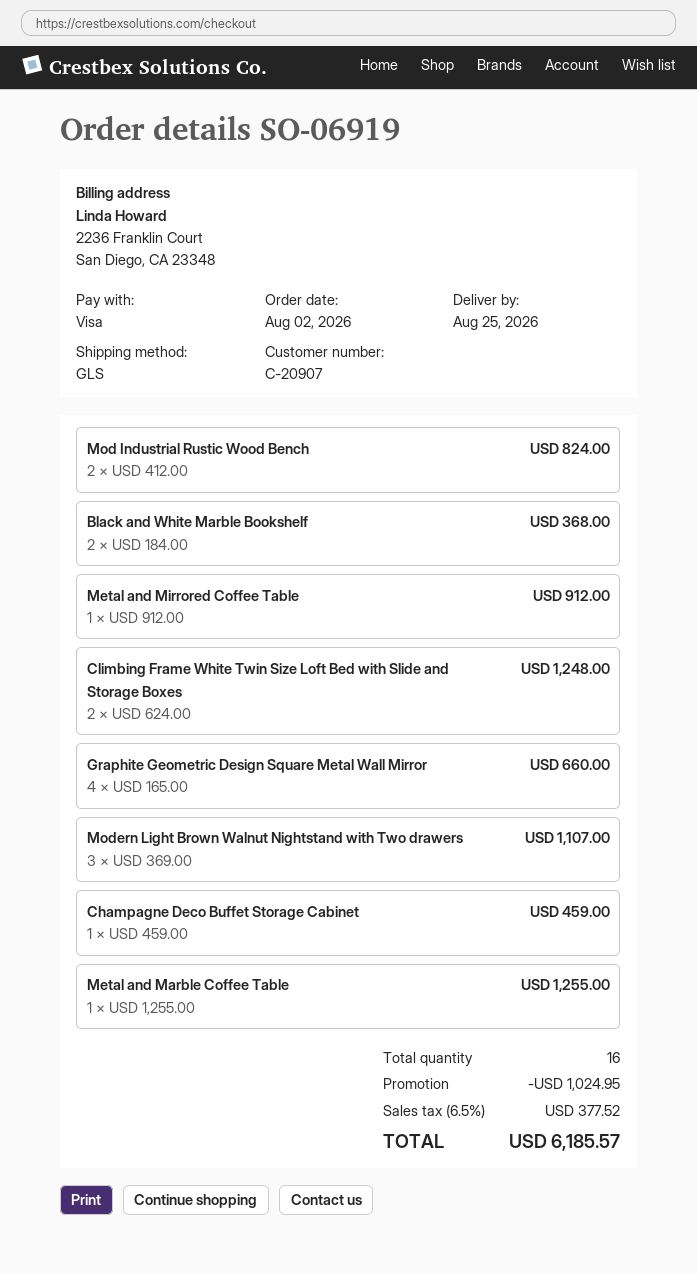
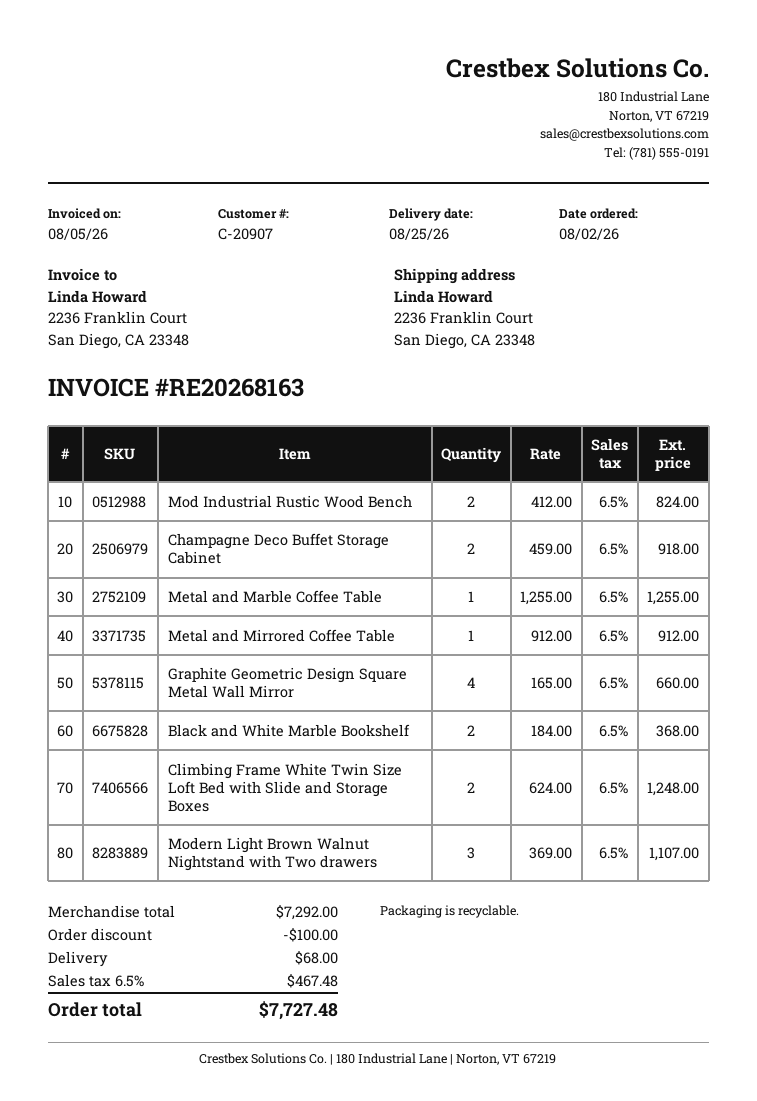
Champagne Deco Buffet Storage Cabinet: 1 x 459.00 = 459.00 -> 2 x 459.00 = 918.00
discount: 1024.95 -> 100.00
shipping: none -> 68.00
tax: 6.5% = 377.52 -> 6.5% = 467.48
total: 6185.57 -> 7727.48

